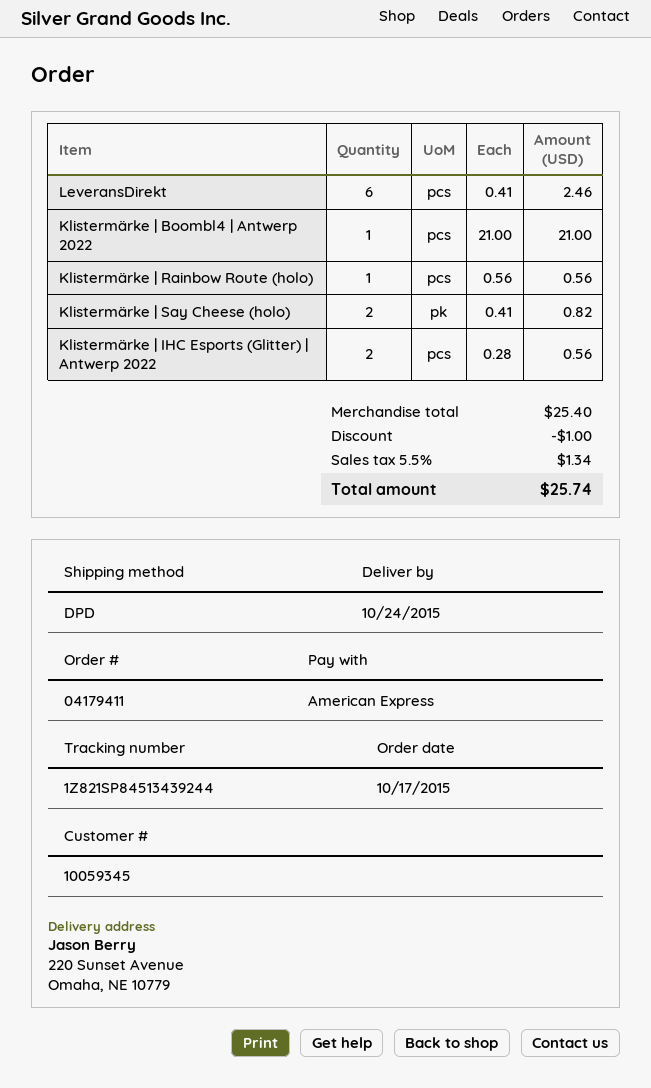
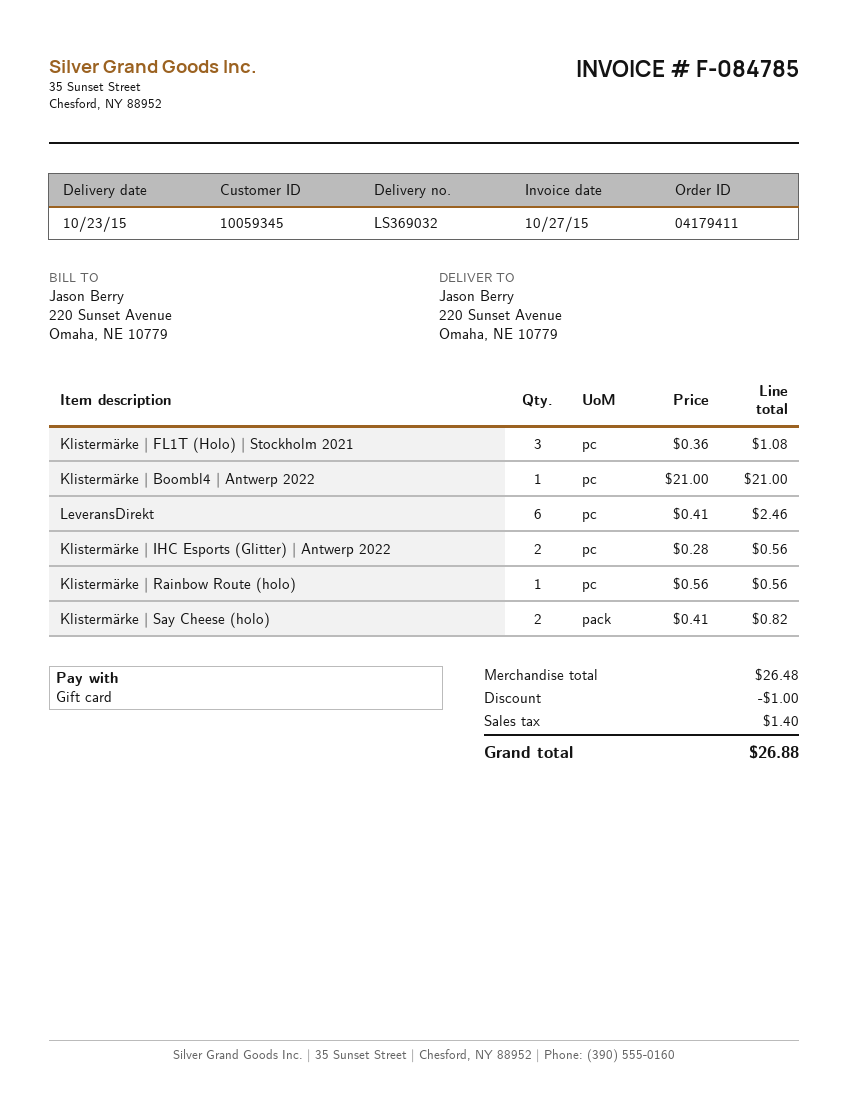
delivery date: 2015-10-24 -> 2015-10-23
payment method: American Express -> gift card
Klistermärke | FL1T (Holo) | Stockholm 2021: none -> 3 x 0.36 = 1.08
subtotal: 25.40 -> 26.48
tax: 1.34 -> 1.40
total: 25.74 -> 26.88

